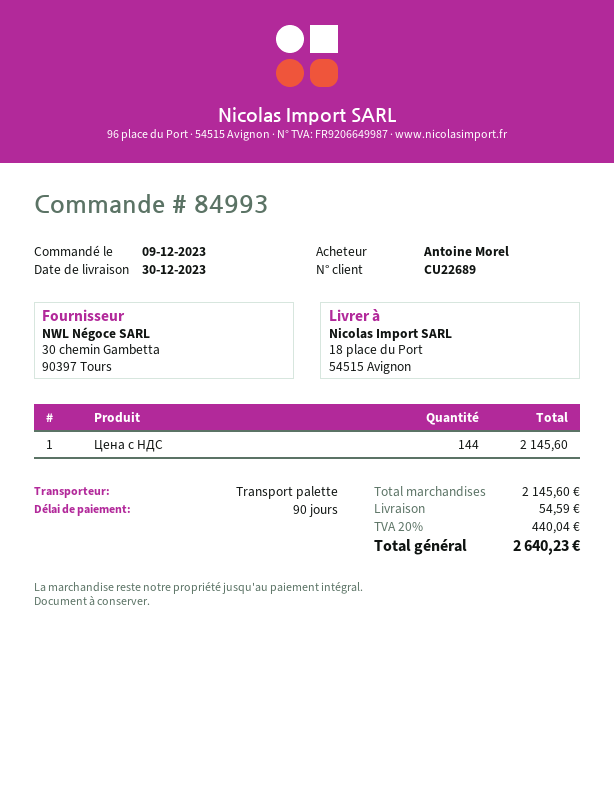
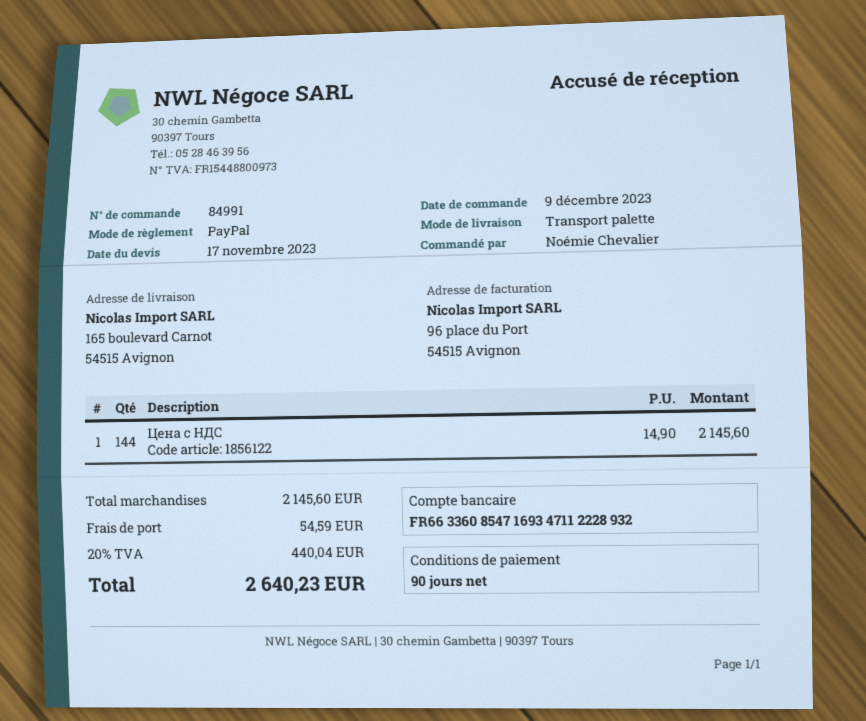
order number: 84993 -> 84991
ordered by: Antoine Morel -> Noémie Chevalier
ship to: 18 place du Port, 54515 Avignon -> 165 boulevard Carnot, 54515 Avignon

